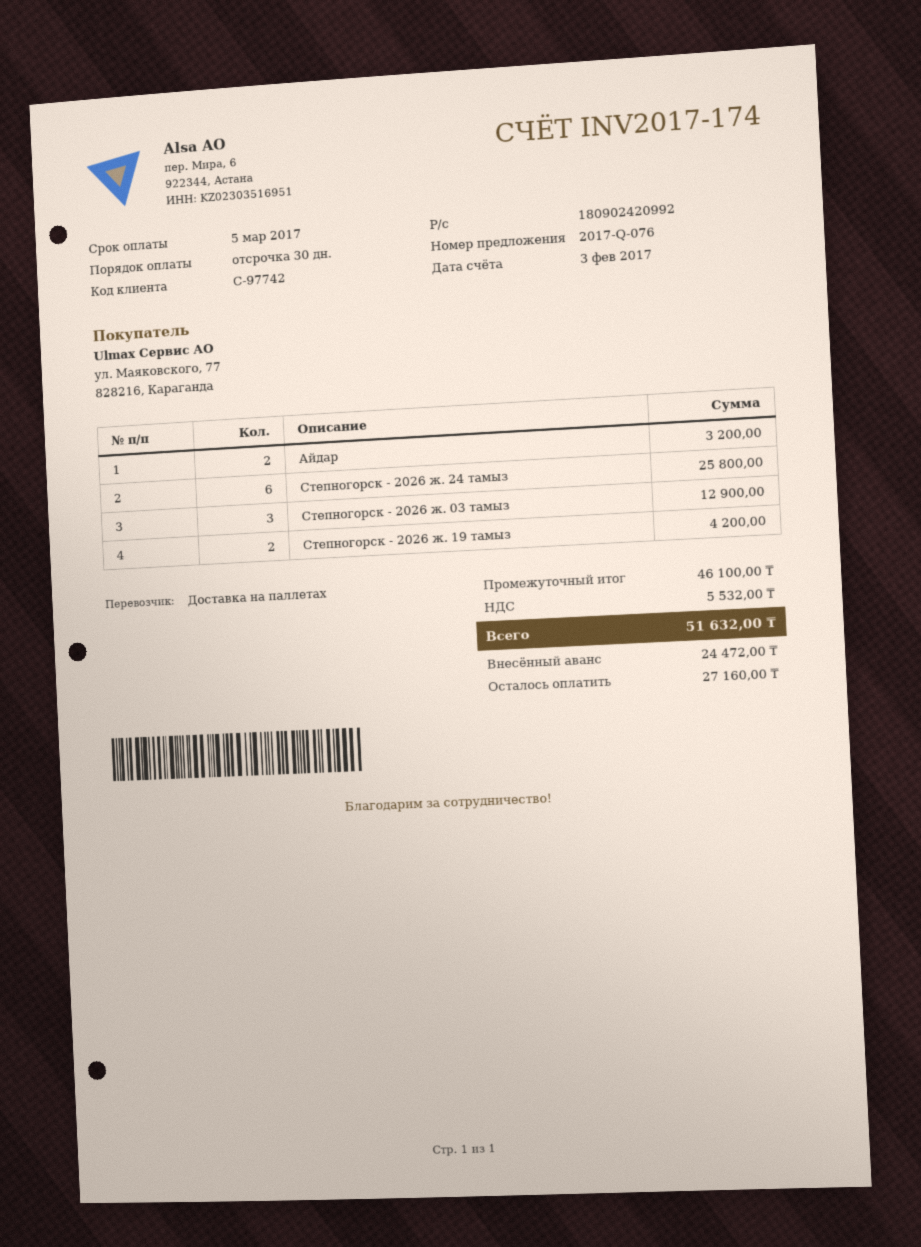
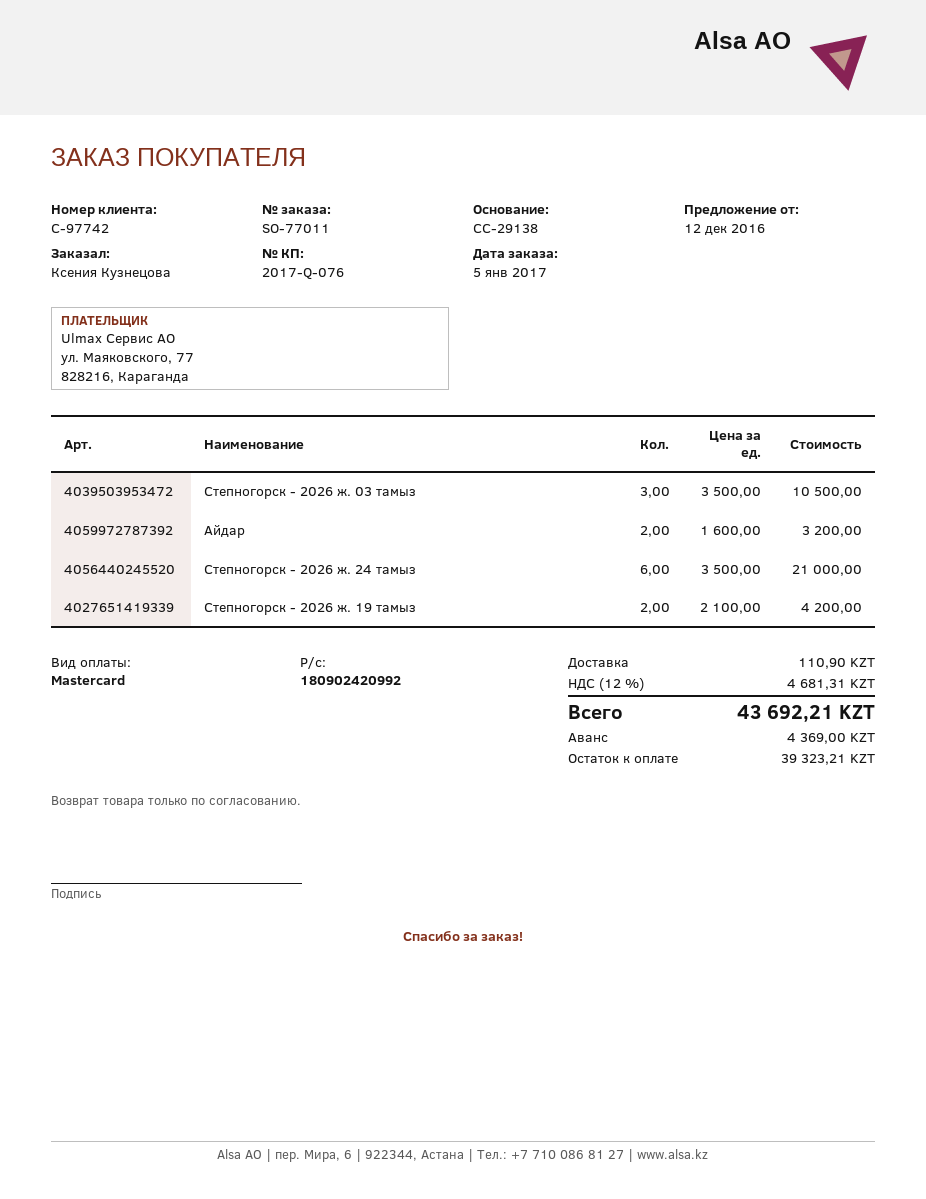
Степногорск - 2026 ж. 24 тамыз: 6 for 25800.00 -> 6 for 21000.00
Степногорск - 2026 ж. 03 тамыз: 3 for 12900.00 -> 3 for 10500.00
shipping: none -> 110.90
tax: 5532.00 -> 4681.31
total: 51632.00 -> 43692.21
deposit: 24472.00 -> 4369.00
balance: 27160.00 -> 39323.21

